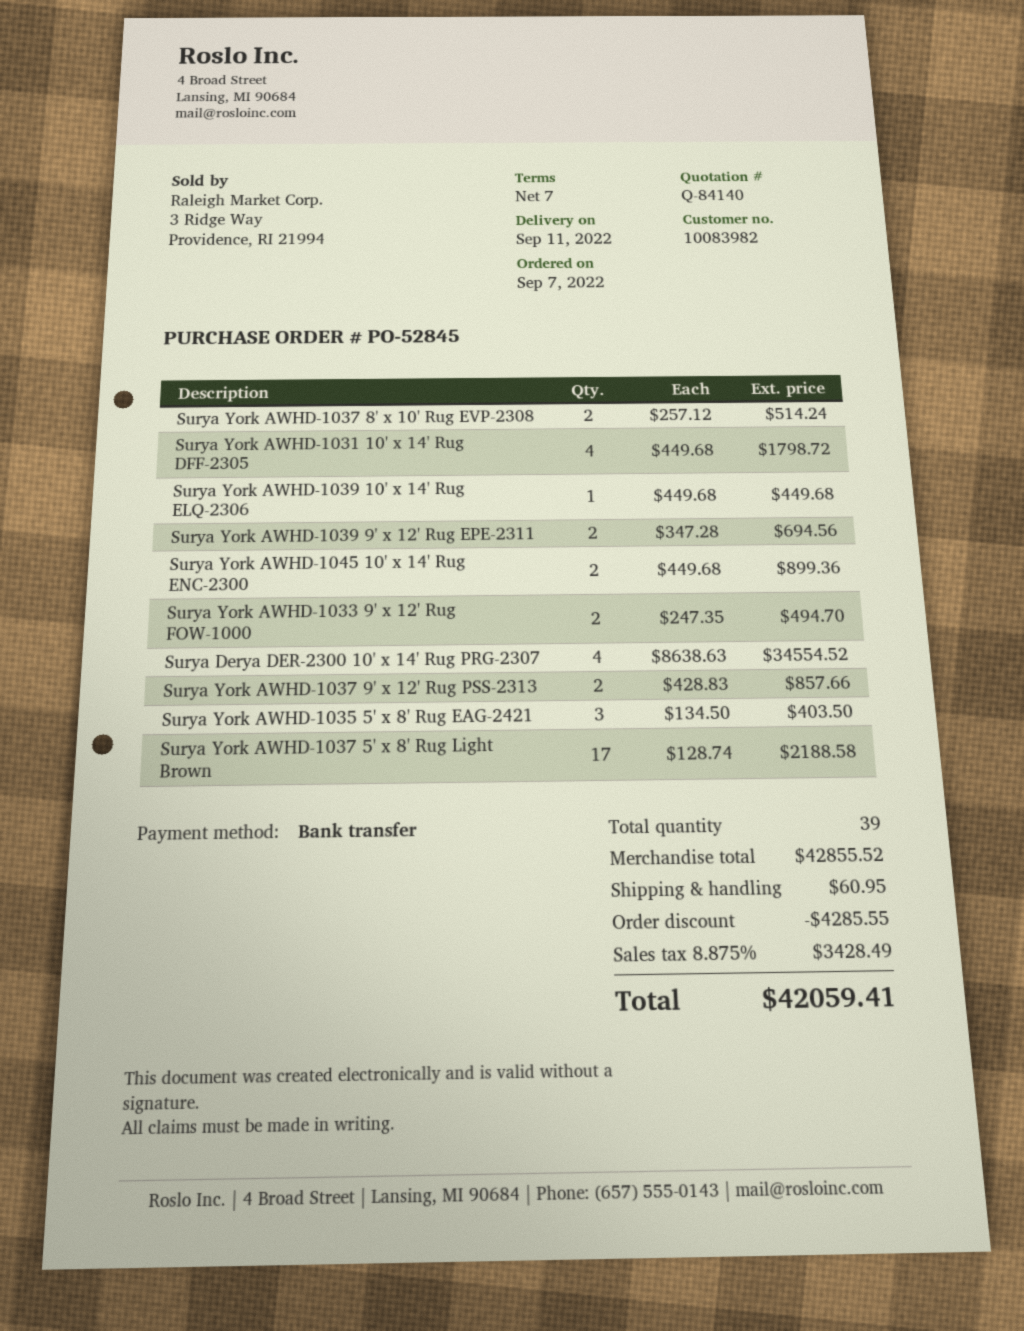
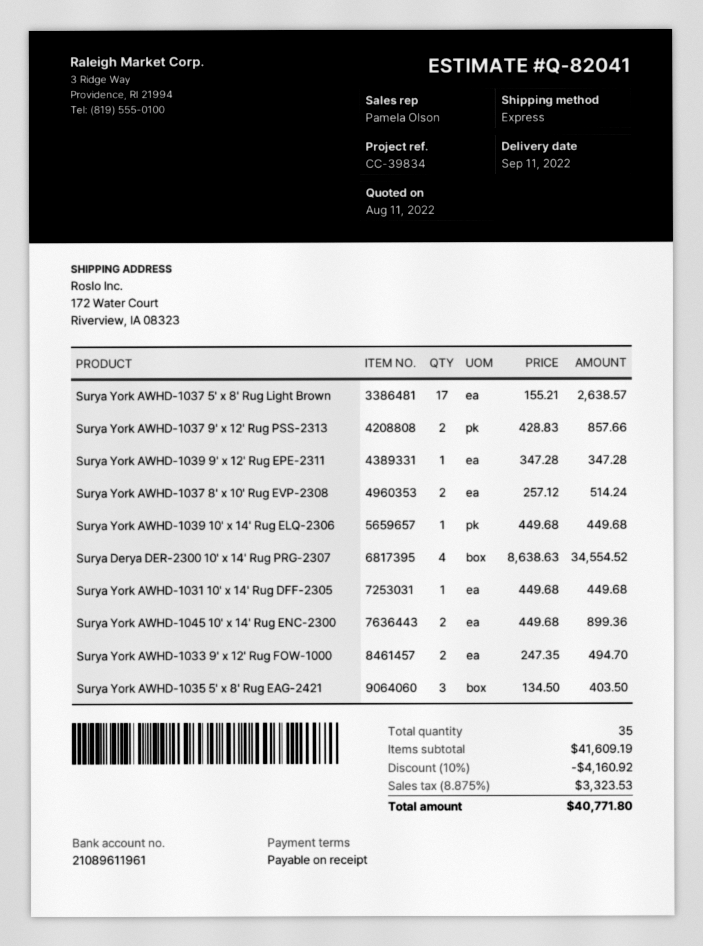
quote number: Q-84140 -> Q-82041
payment terms: 7 days -> on receipt
Surya York AWHD-1031 10' x 14' Rug DFF-2305: 4 x 449.68 = 1798.72 -> 1 x 449.68 = 449.68
Surya York AWHD-1039 9' x 12' Rug EPE-2311: 2 x 347.28 = 694.56 -> 1 x 347.28 = 347.28
Surya York AWHD-1037 5' x 8' Rug Light Brown: 17 x 128.74 = 2188.58 -> 17 x 155.21 = 2638.57
total quantity: 39 -> 35
subtotal: 42855.52 -> 41609.19
discount: 4285.55 -> 4160.92
shipping: 60.95 -> none
tax: 8.875% = 3428.49 -> 8.875% = 3323.53
total: 42059.41 -> 40771.80

